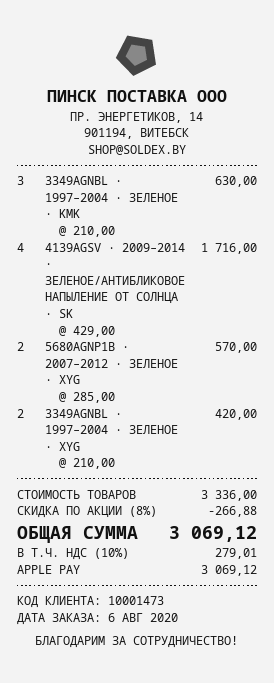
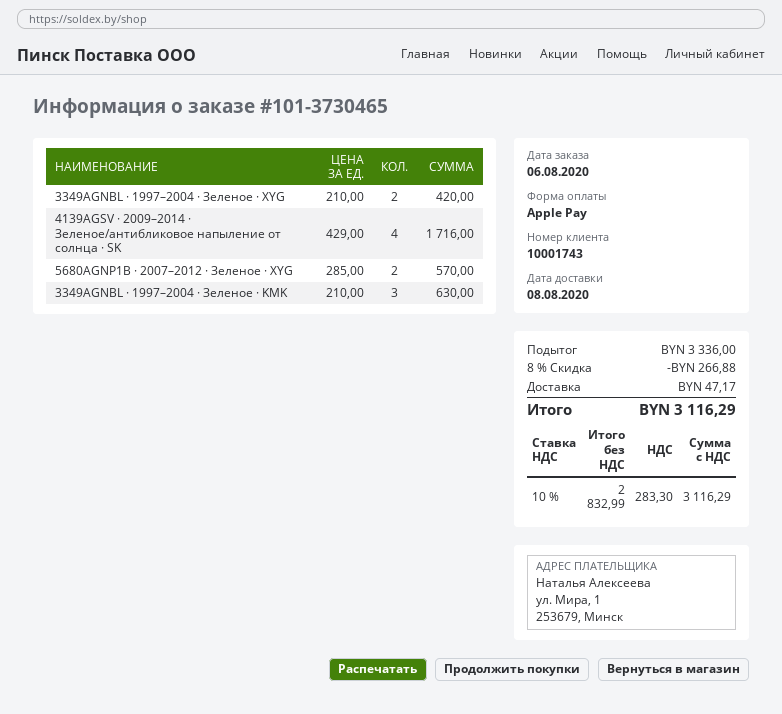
customer number: 10001473 -> 10001743
shipping: none -> 47.17
tax: 10% = 279.01 -> 10% = 283.30
total: 3069.12 -> 3116.29

